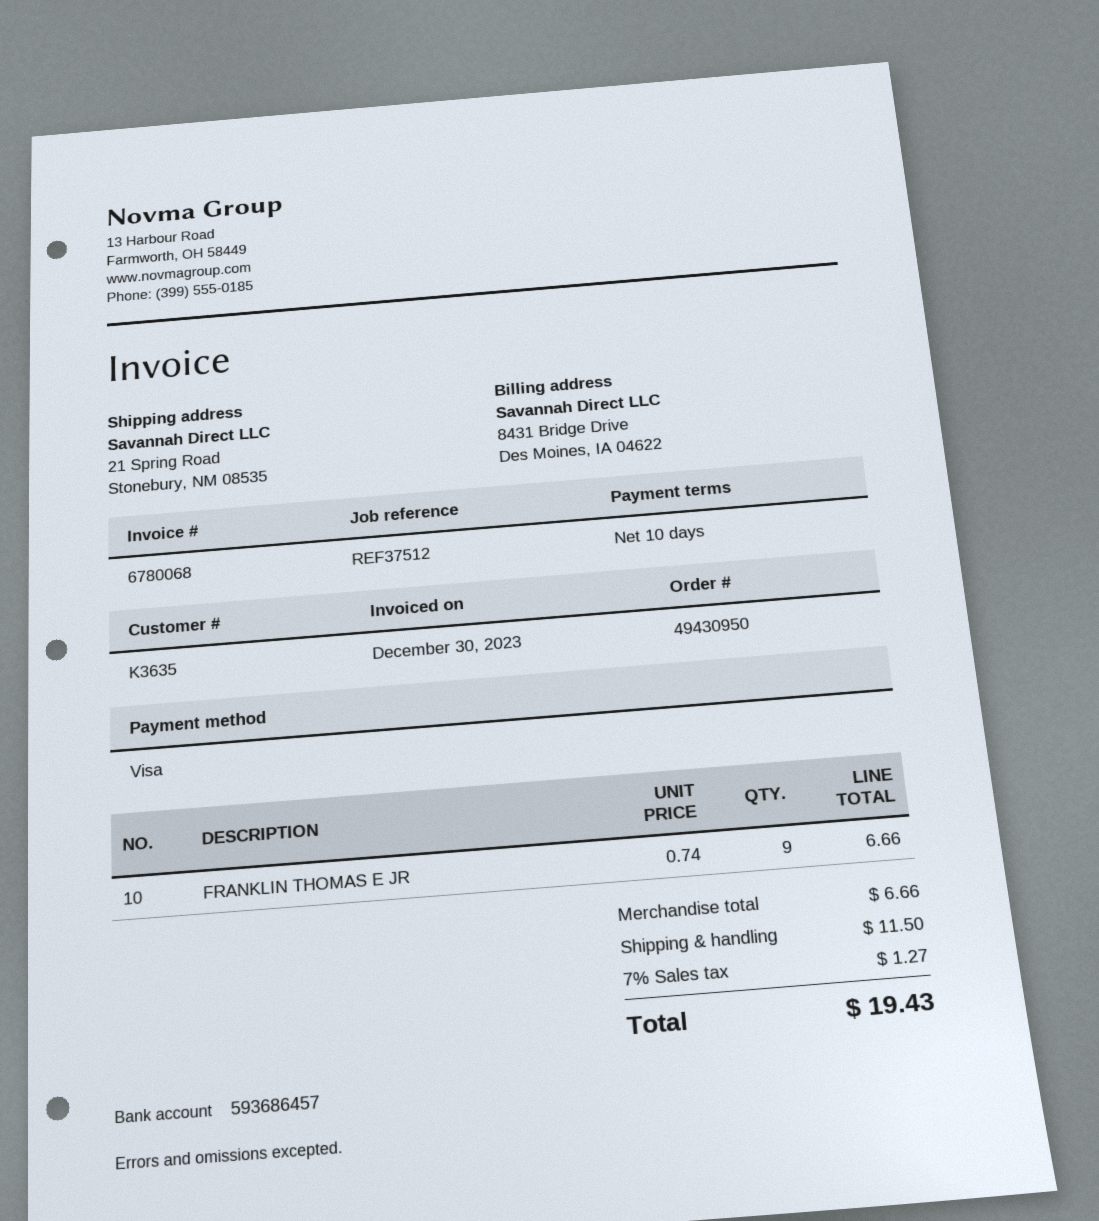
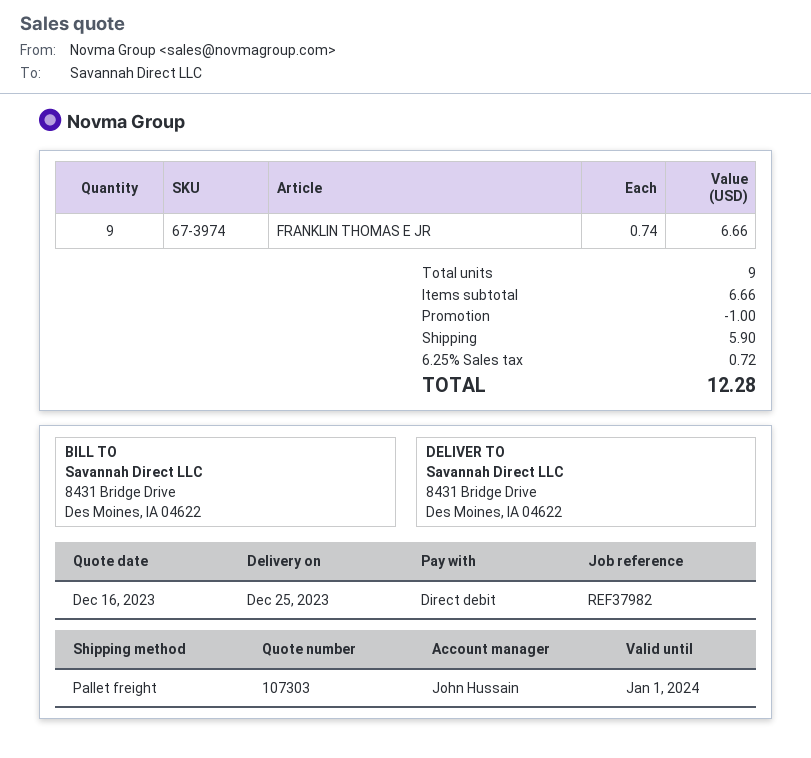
reference: REF37512 -> REF37982
payment method: Visa -> direct debit
ship to: 21 Spring Road, Stonebury, NM 08535 -> 8431 Bridge Drive, Des Moines, IA 04622
discount: none -> 1.00
shipping: 11.50 -> 5.90
tax: 7% = 1.27 -> 6.25% = 0.72
total: 19.43 -> 12.28

